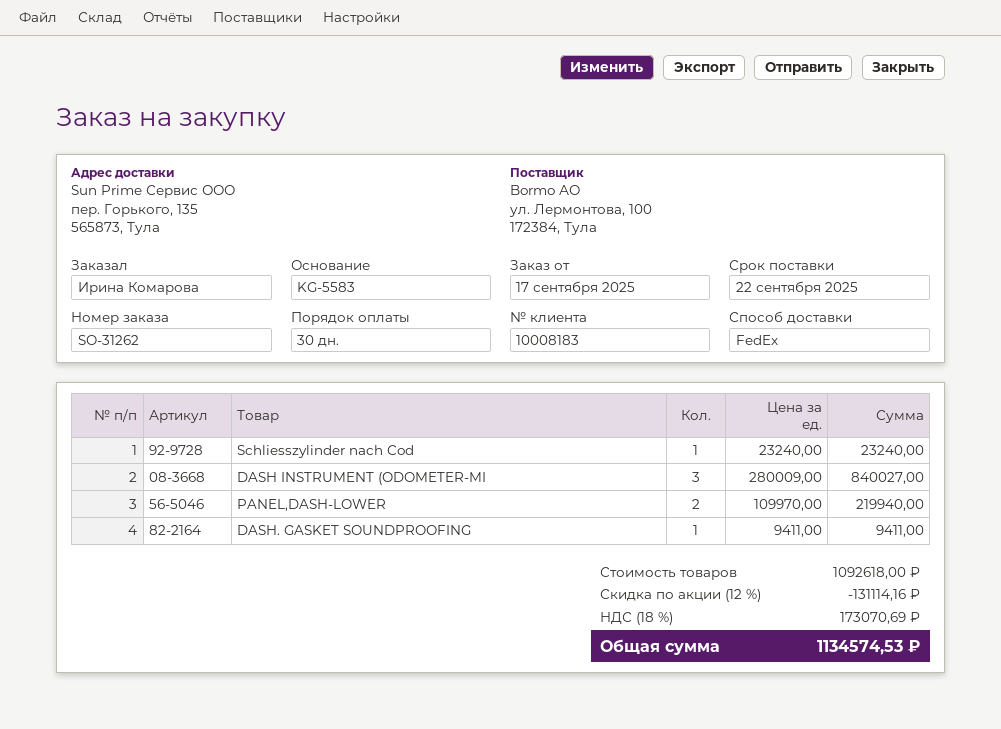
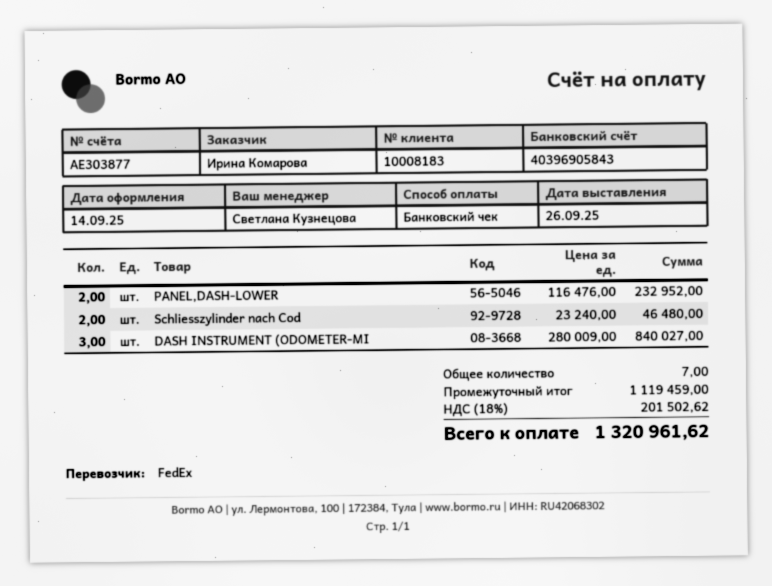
order date: 2025-09-17 -> 2025-09-14
Schliesszylinder nach Cod: 1 x 23240.00 = 23240.00 -> 2 x 23240.00 = 46480.00
PANEL,DASH-LOWER: 2 x 109970.00 = 219940.00 -> 2 x 116476.00 = 232952.00
DASH. GASKET SOUNDPROOFING: 1 x 9411.00 = 9411.00 -> none
subtotal: 1092618.00 -> 1119459.00
discount: 12% = 131114.16 -> none
tax: 18% = 173070.69 -> 18% = 201502.62
total: 1134574.53 -> 1320961.62

